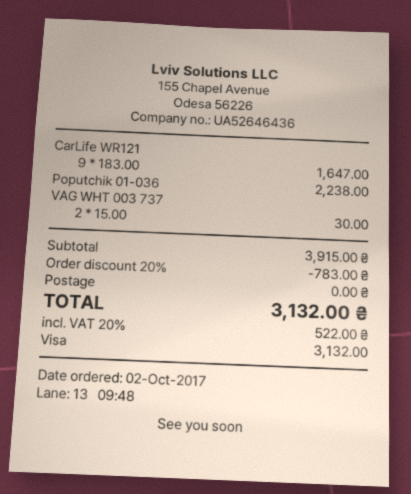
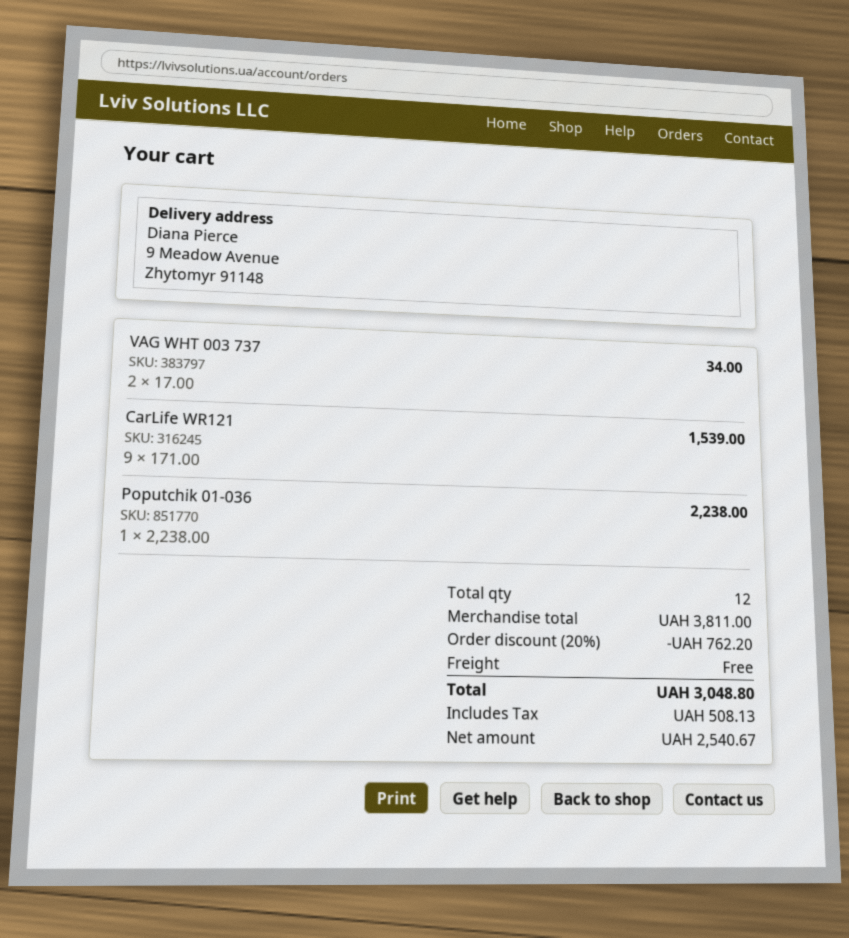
CarLife WR121: 9 x 183.00 = 1647.00 -> 9 x 171.00 = 1539.00
VAG WHT 003 737: 2 x 15.00 = 30.00 -> 2 x 17.00 = 34.00
subtotal: 3915.00 -> 3811.00
discount: 20% = 783.00 -> 20% = 762.20
tax: 522.00 -> 508.13
total: 3132.00 -> 3048.80

